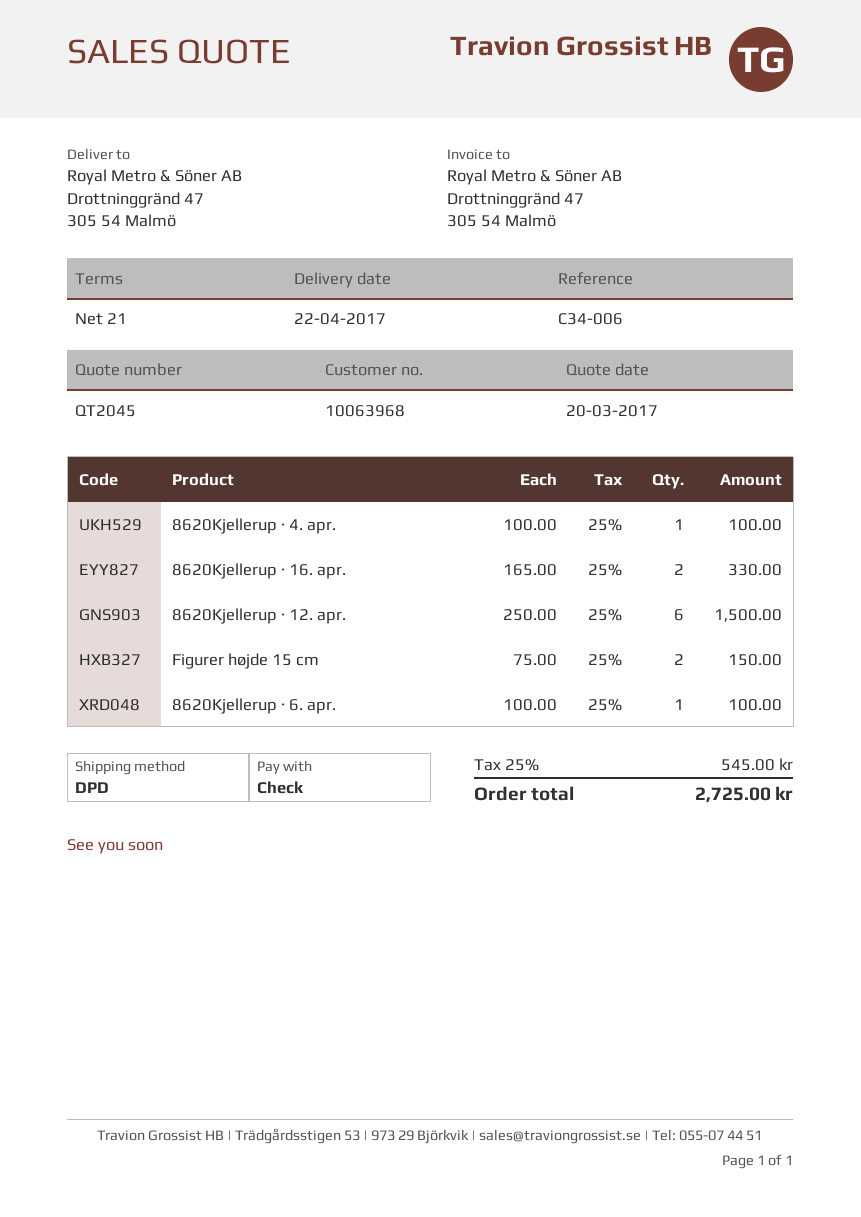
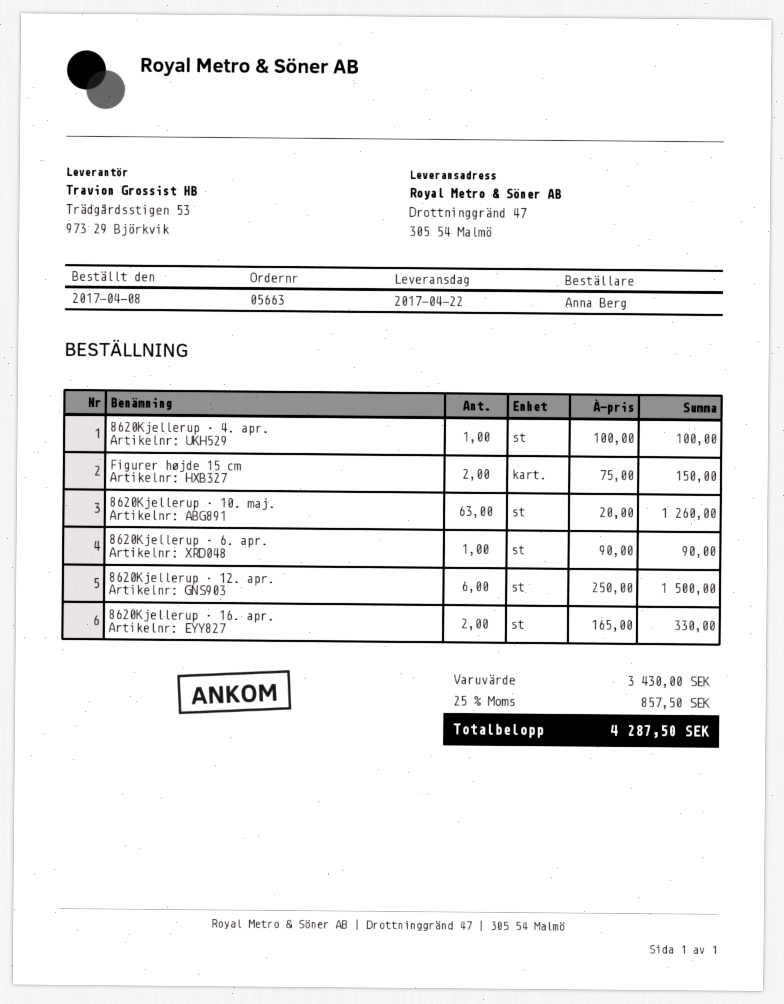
8620Kjellerup · 6. apr.: 1 x 100.00 = 100.00 -> 1 x 90.00 = 90.00
8620Kjellerup · 10. maj.: none -> 63 x 20.00 = 1260.00
tax: 25% = 545.00 -> 25% = 857.50
total: 2725.00 -> 4287.50

